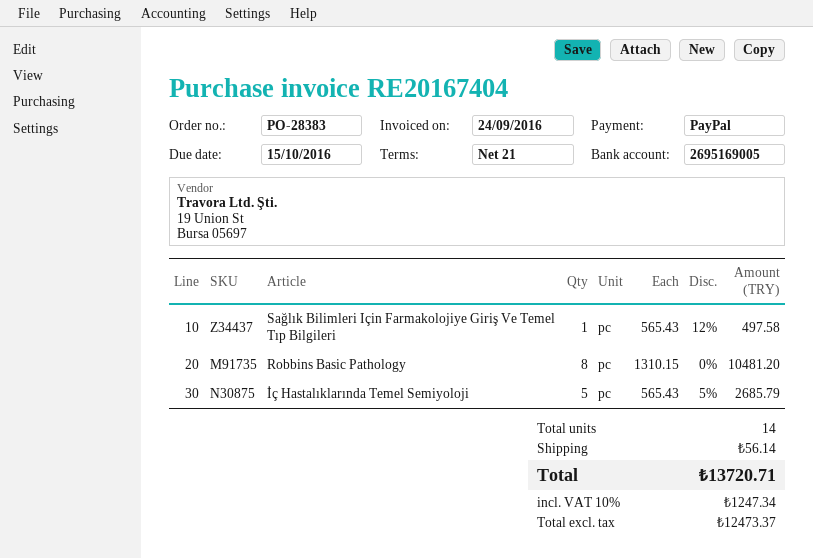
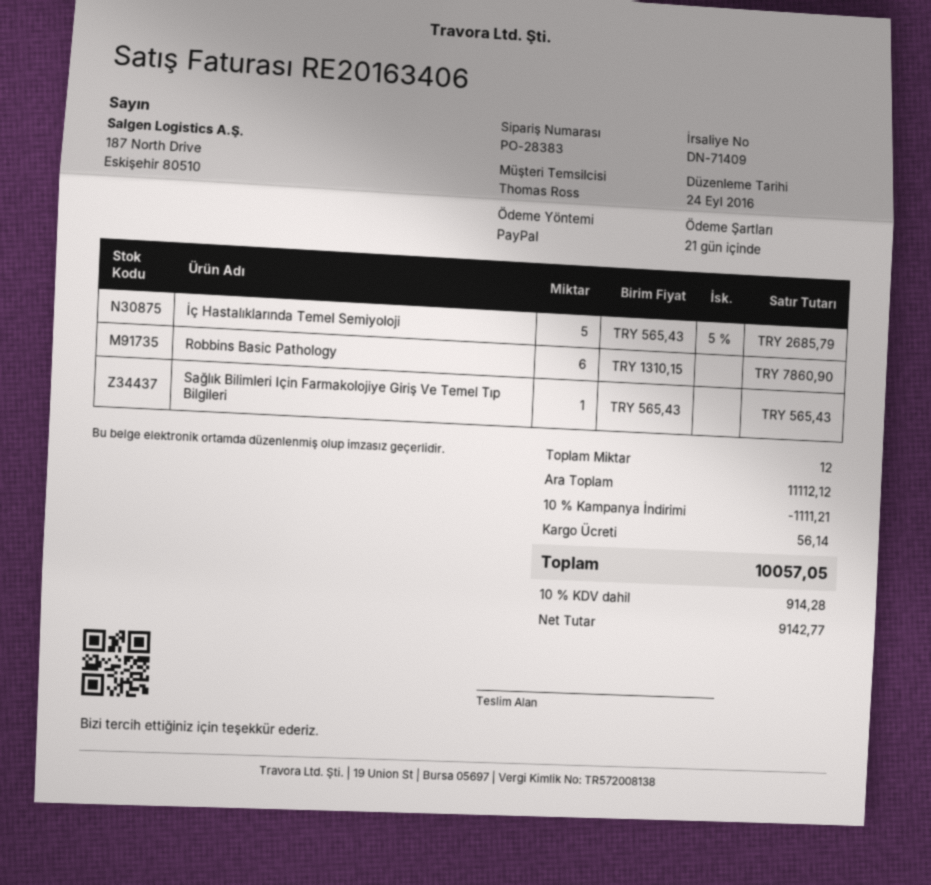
invoice number: RE20167404 -> RE20163406
Sağlık Bilimleri Için Farmakolojiye Giriş Ve Temel Tıp Bilgileri: 1 x 565.43 - 12% = 497.58 -> 1 x 565.43 = 565.43
Robbins Basic Pathology: 8 x 1310.15 = 10481.20 -> 6 x 1310.15 = 7860.90
total quantity: 14 -> 12
discount: none -> 10% = 1111.21
net: 12473.37 -> 9142.77
tax: 10% = 1247.34 -> 10% = 914.28
total: 13720.71 -> 10057.05

